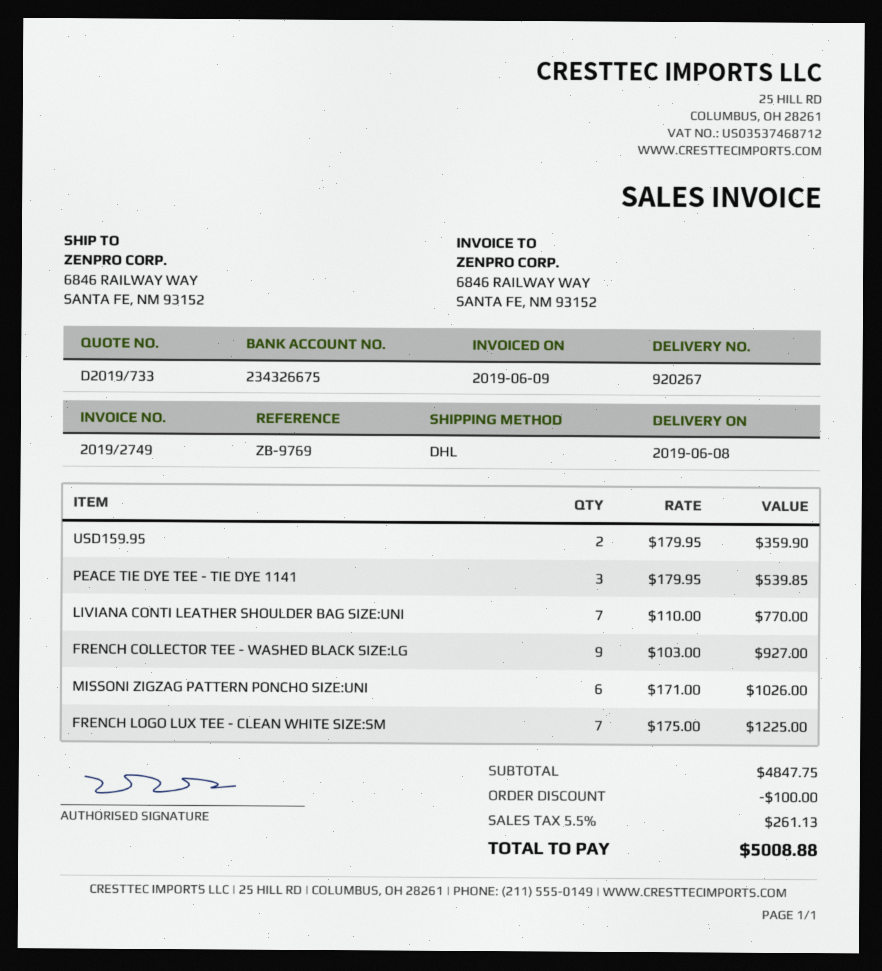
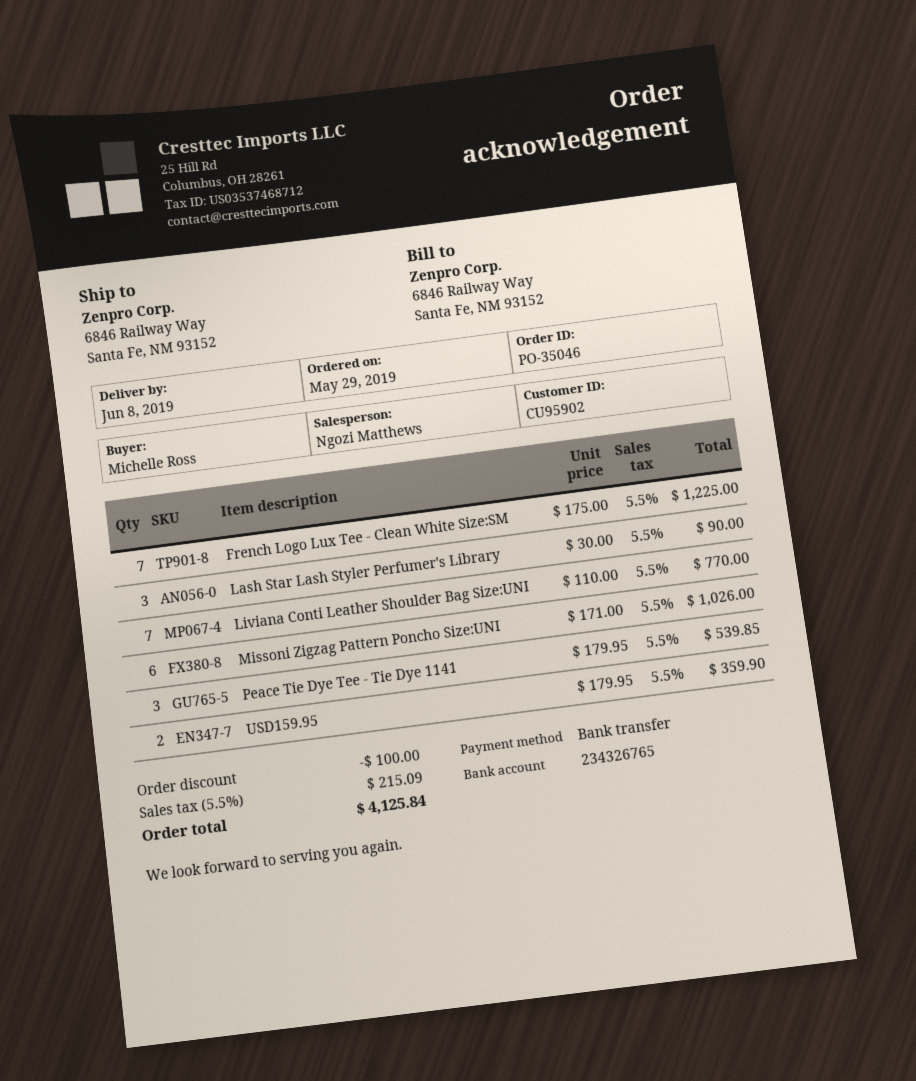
bank account: 234326675 -> 234326765
FRENCH COLLECTOR TEE - WASHED BLACK SIZE:LG: 9 x 103.00 = 927.00 -> none
Lash Star Lash Styler Perfumer's Library: none -> 3 x 30.00 = 90.00
tax: 5.5% = 261.13 -> 5.5% = 215.09
total: 5008.88 -> 4125.84

